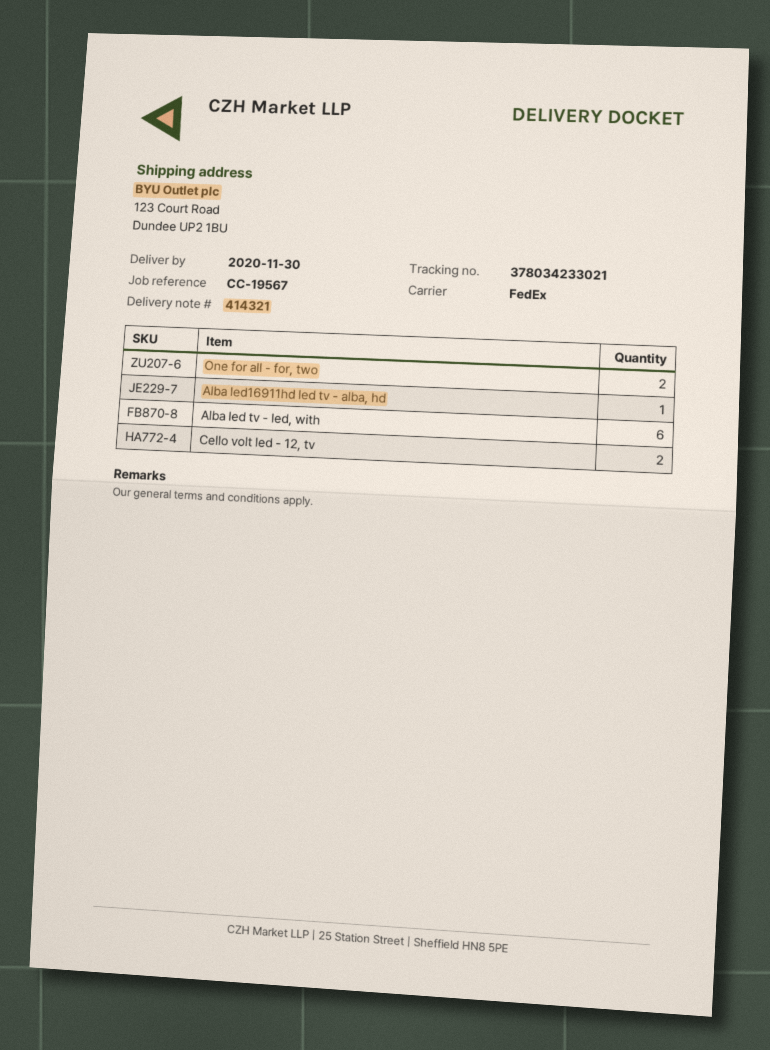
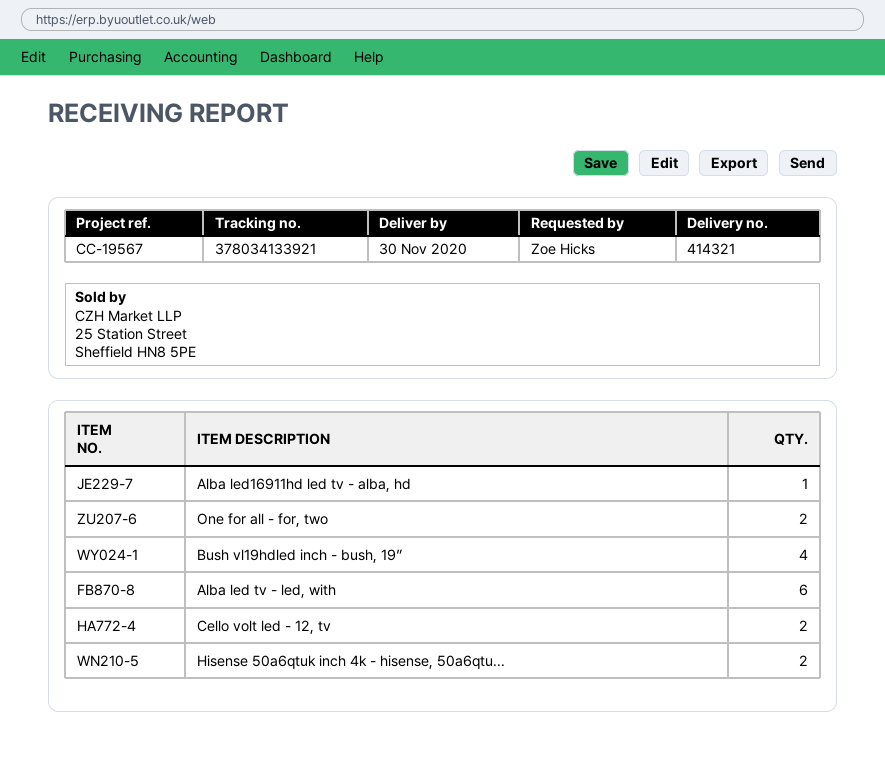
tracking number: 378034233021 -> 378034133921
Bush vl19hdled inch - bush, 19”: none -> 4
Hisense 50a6qtuk inch 4k - hisense, 50a6qtu...: none -> 2

